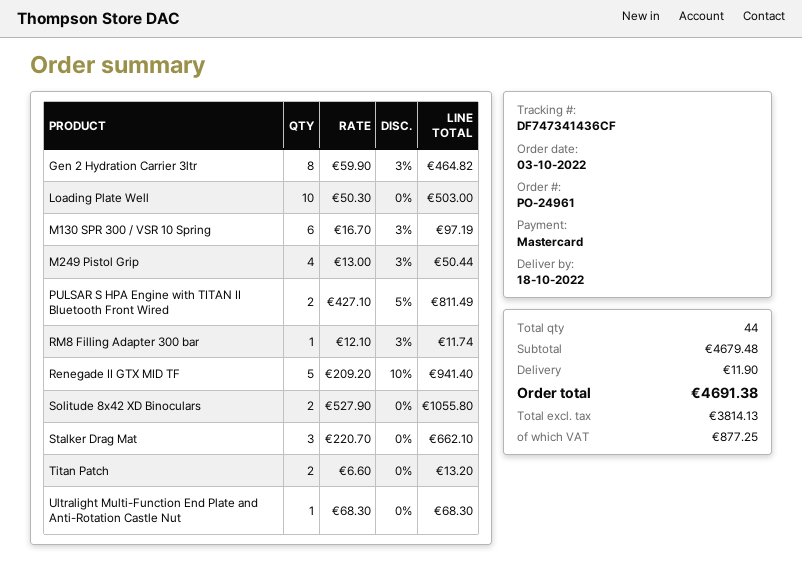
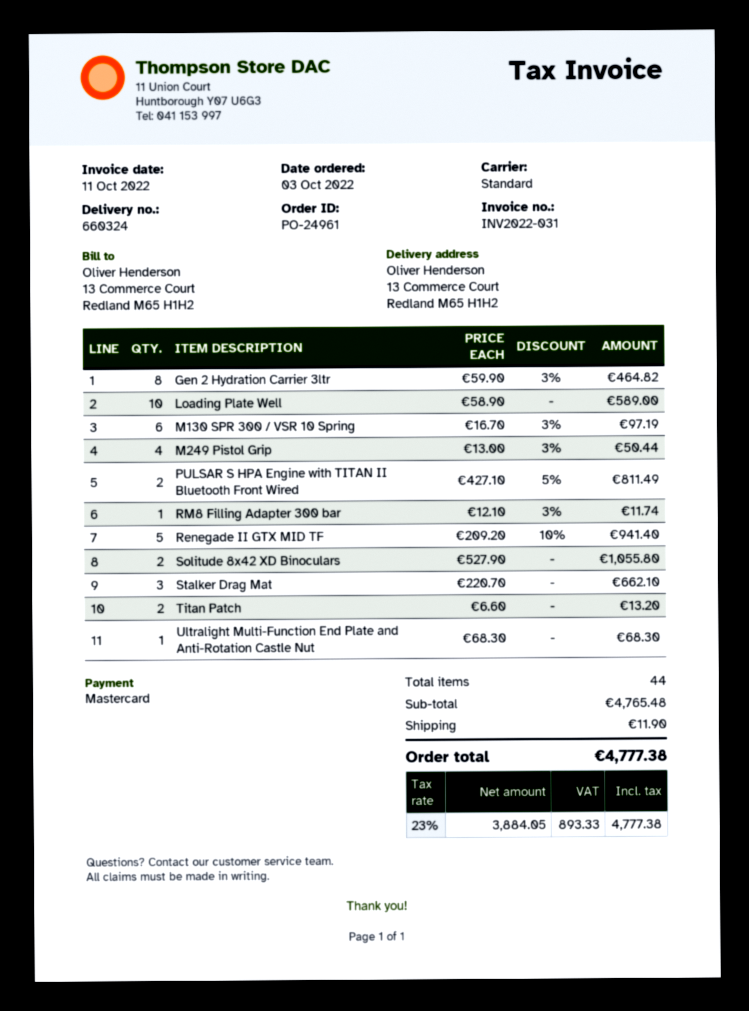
Loading Plate Well: 10 x 50.30 = 503.00 -> 10 x 58.90 = 589.00
subtotal: 4679.48 -> 4765.48
net: 3814.13 -> 3884.05
tax: 877.25 -> 893.33
total: 4691.38 -> 4777.38

